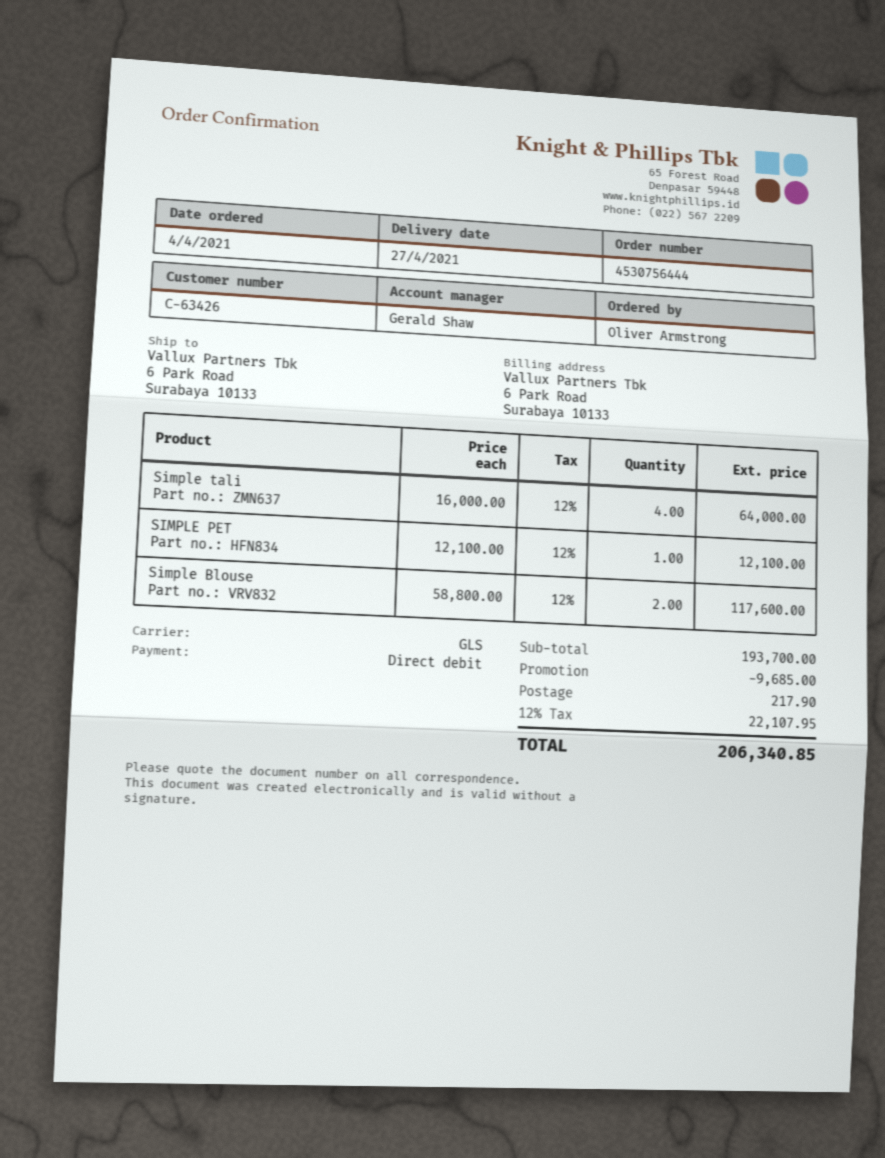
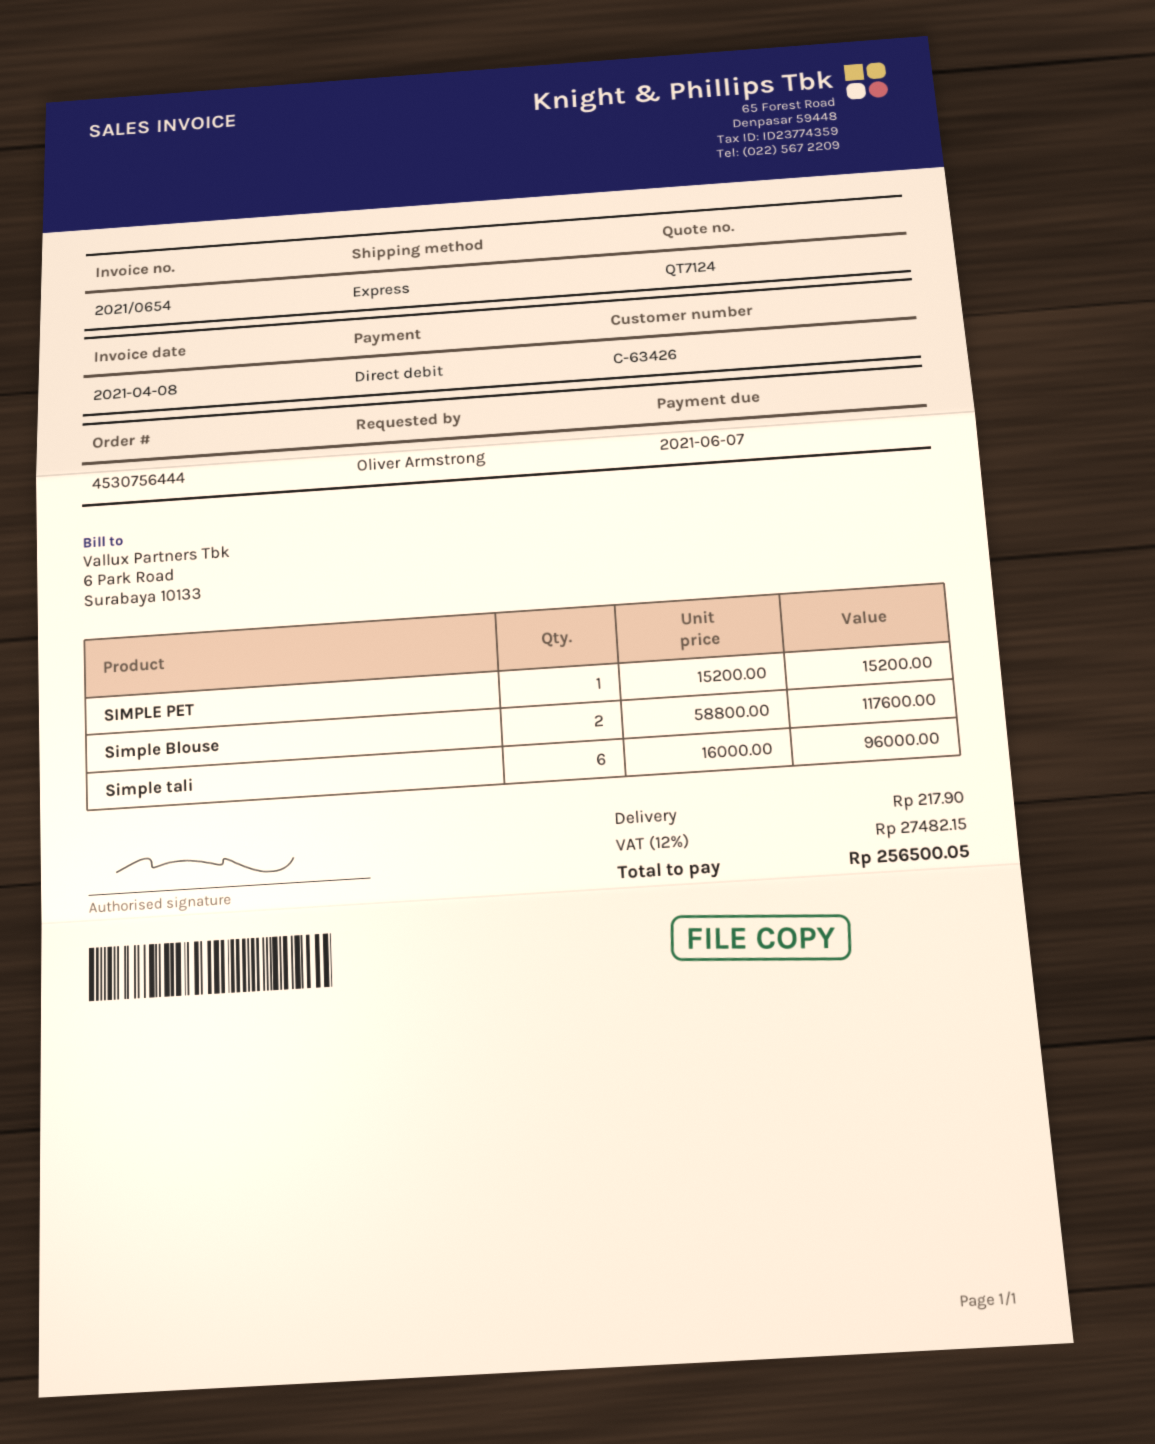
shipping method: GLS -> express
Simple tali: 4 x 16000.00 = 64000.00 -> 6 x 16000.00 = 96000.00
SIMPLE PET: 1 x 12100.00 = 12100.00 -> 1 x 15200.00 = 15200.00
discount: 9685.00 -> none
tax: 12% = 22107.95 -> 12% = 27482.15
total: 206340.85 -> 256500.05

